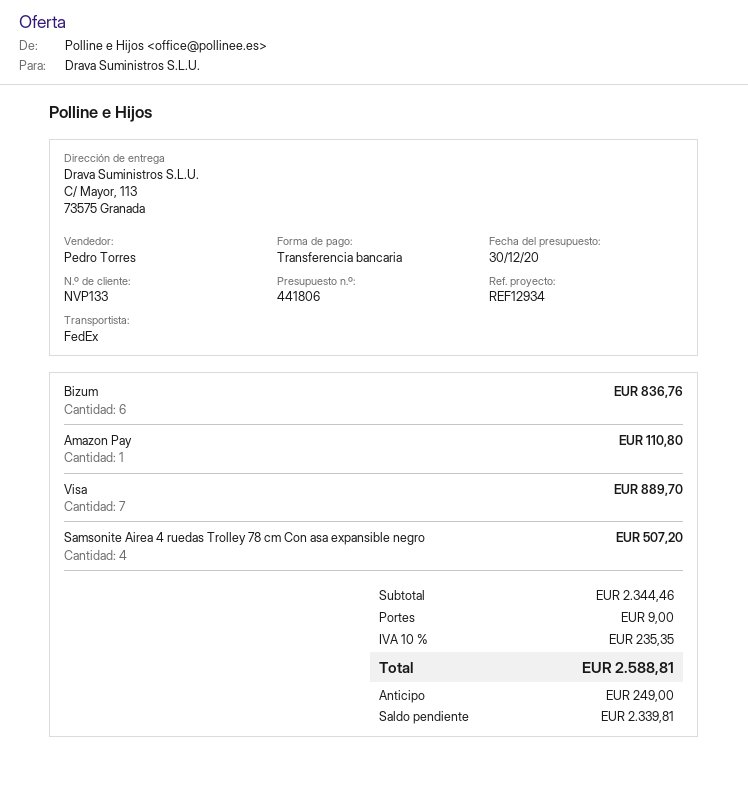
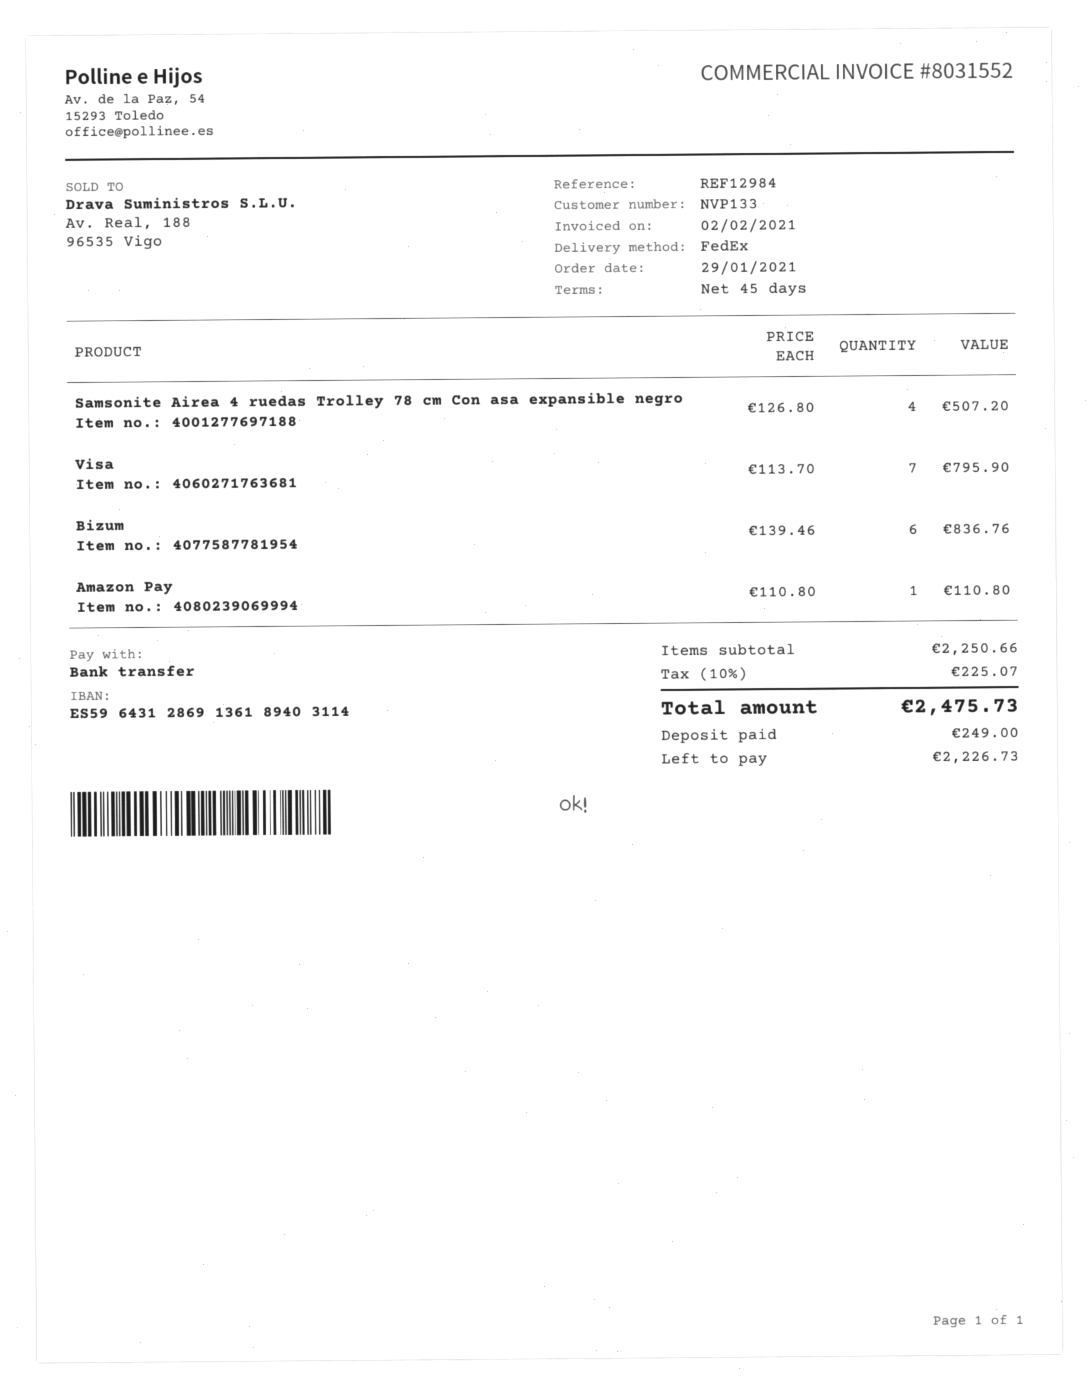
reference: REF12934 -> REF12984
Visa: 7 for 889.70 -> 7 for 795.90
subtotal: 2344.46 -> 2250.66
shipping: 9.00 -> none
tax: 10% = 235.35 -> 10% = 225.07
total: 2588.81 -> 2475.73
balance: 2339.81 -> 2226.73

